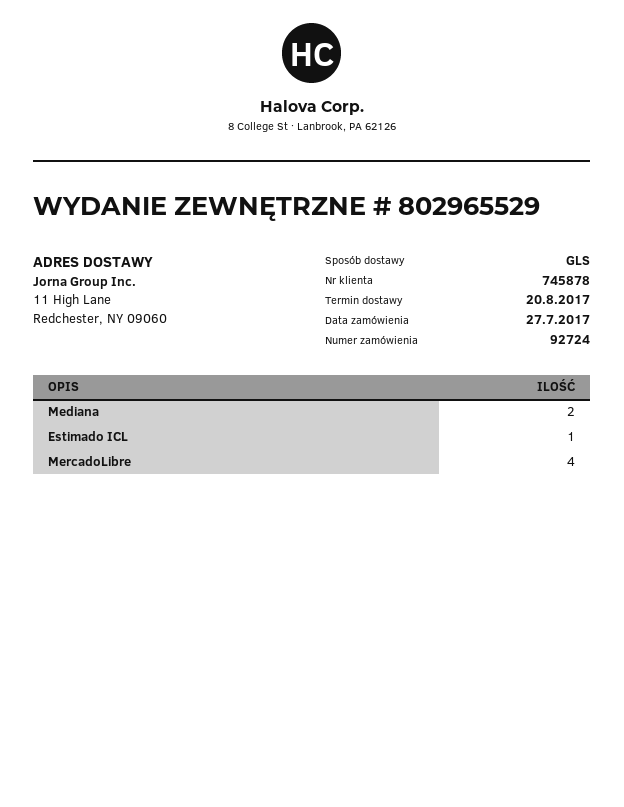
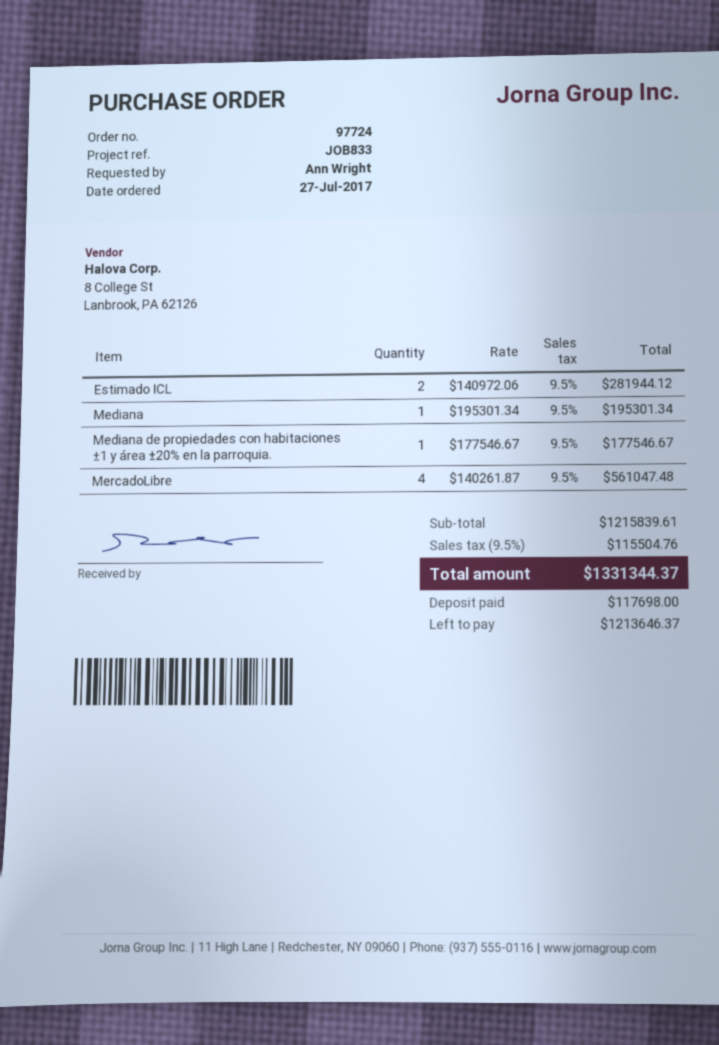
order number: 92724 -> 97724
Mediana: 2 -> 1
Estimado ICL: 1 -> 2
Mediana de propiedades con habitaciones ±1 y área ±20% en la parroquia.: none -> 1

